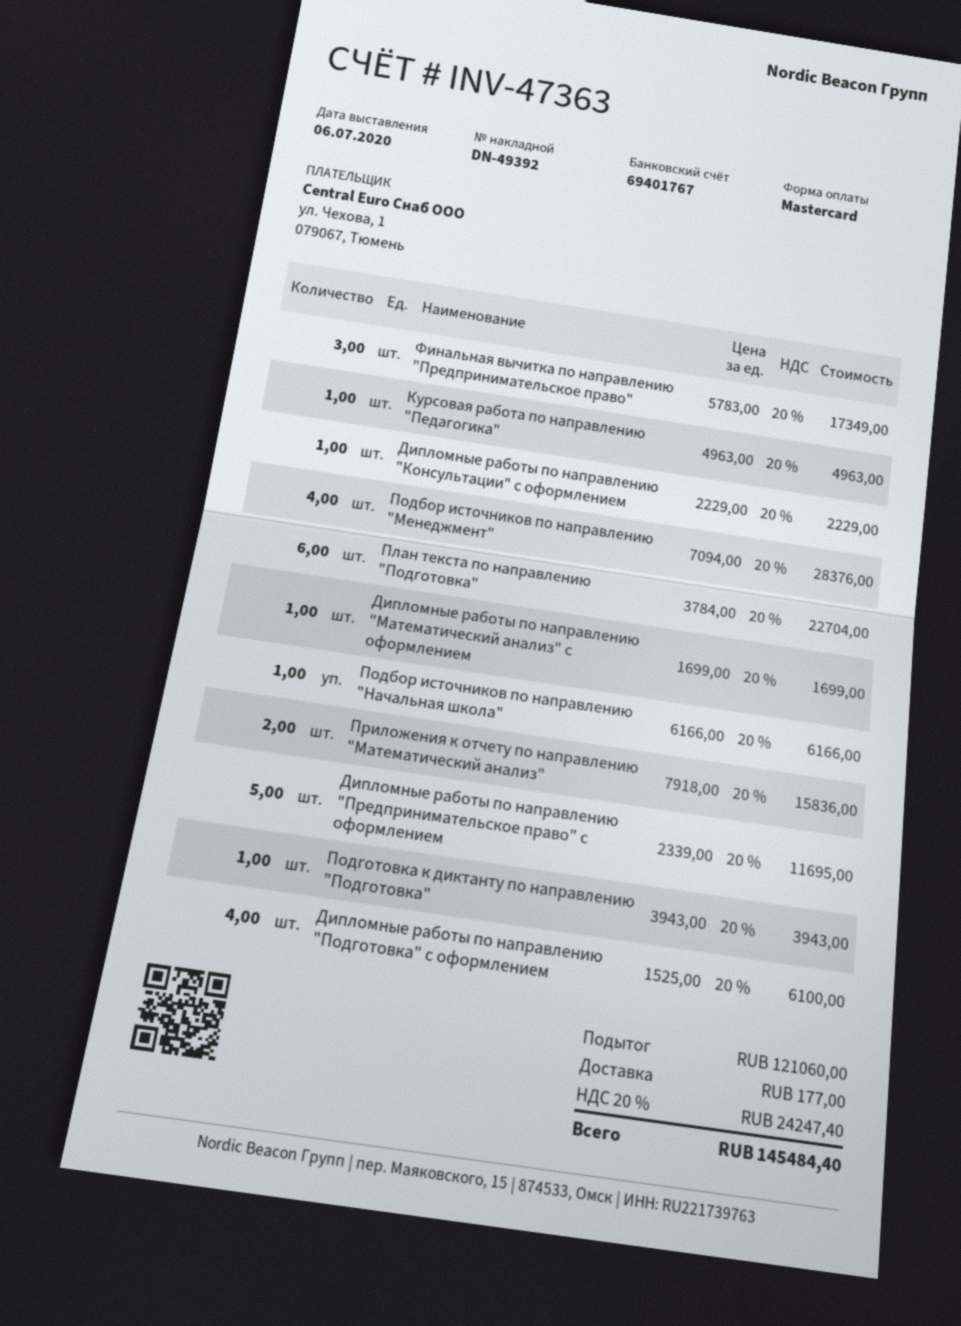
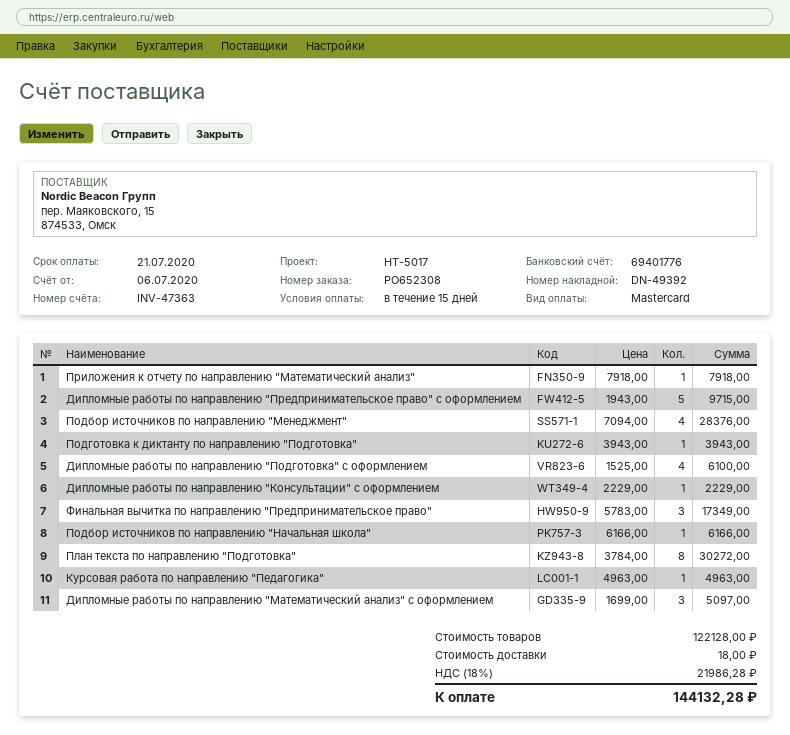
bank account: 69401767 -> 69401776
План текста по направлению "Подготовка": 6 x 3784.00 = 22704.00 -> 8 x 3784.00 = 30272.00
Дипломные работы по направлению "Математический анализ" с оформлением: 1 x 1699.00 = 1699.00 -> 3 x 1699.00 = 5097.00
Приложения к отчету по направлению "Математический анализ": 2 x 7918.00 = 15836.00 -> 1 x 7918.00 = 7918.00
Дипломные работы по направлению "Предпринимательское право" с оформлением: 5 x 2339.00 = 11695.00 -> 5 x 1943.00 = 9715.00
subtotal: 121060.00 -> 122128.00
shipping: 177.00 -> 18.00
tax: 20% = 24247.40 -> 18% = 21986.28
total: 145484.40 -> 144132.28

